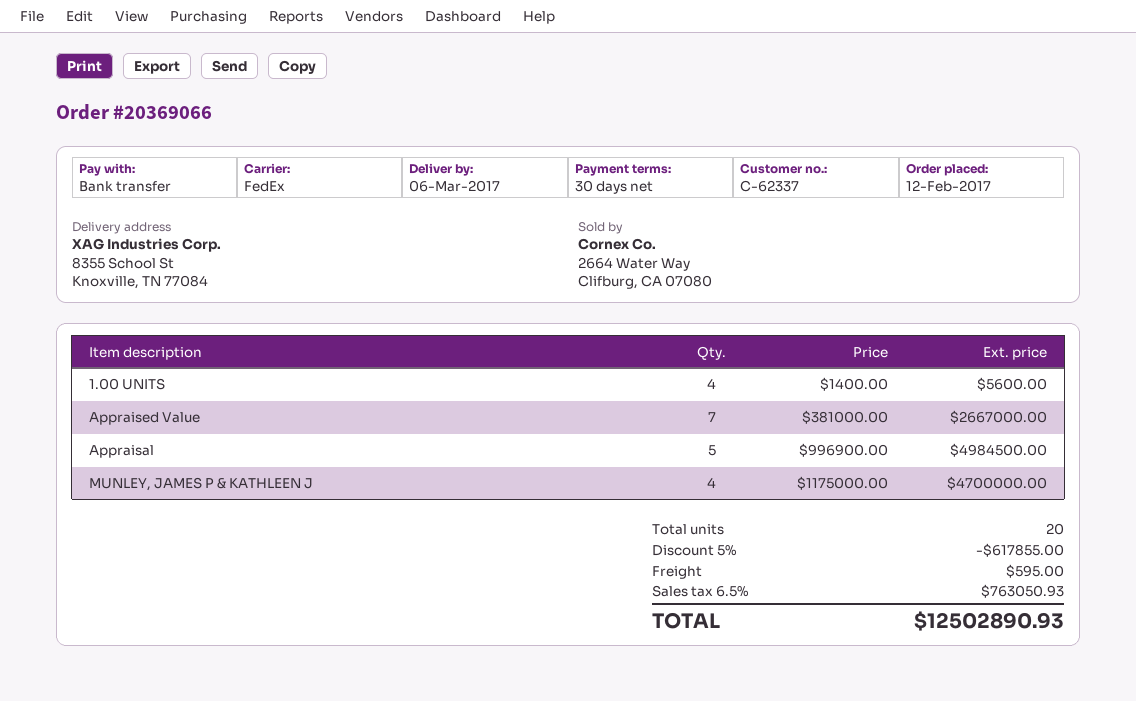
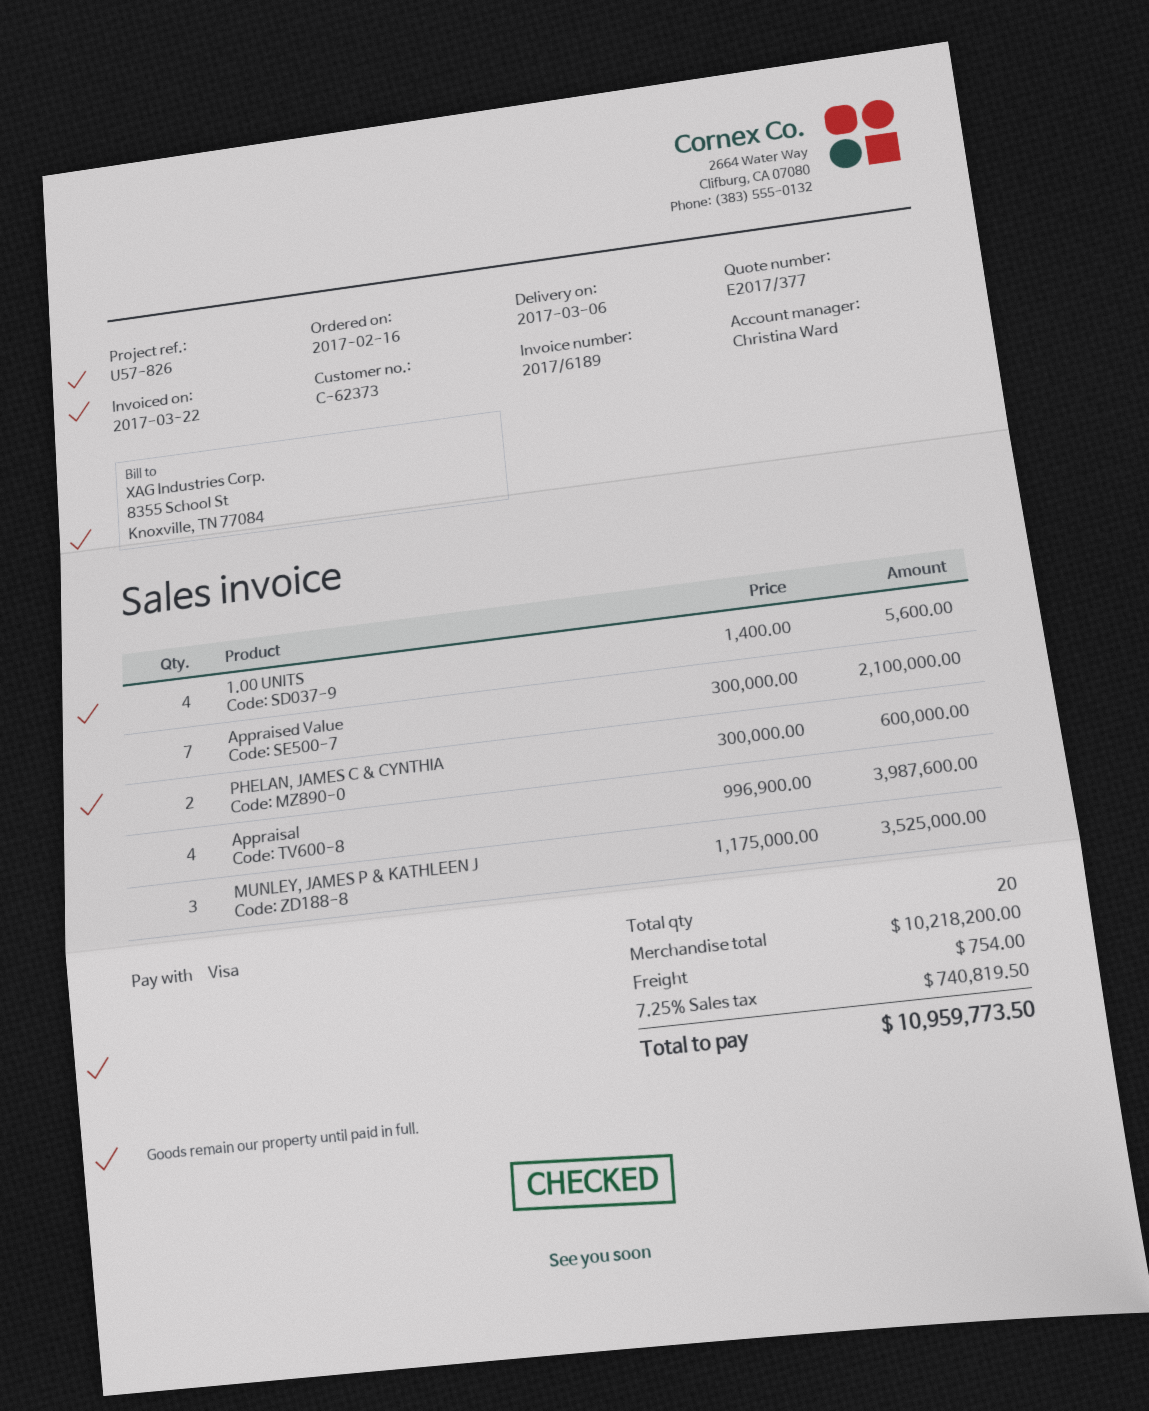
order date: 2017-02-12 -> 2017-02-16
customer number: C-62337 -> C-62373
payment method: bank transfer -> Visa
Appraised Value: 7 x 381000.00 = 2667000.00 -> 7 x 300000.00 = 2100000.00
Appraisal: 5 x 996900.00 = 4984500.00 -> 4 x 996900.00 = 3987600.00
MUNLEY, JAMES P & KATHLEEN J: 4 x 1175000.00 = 4700000.00 -> 3 x 1175000.00 = 3525000.00
PHELAN, JAMES C & CYNTHIA: none -> 2 x 300000.00 = 600000.00
discount: 5% = 617855.00 -> none
shipping: 595.00 -> 754.00
tax: 6.5% = 763050.93 -> 7.25% = 740819.50
total: 12502890.93 -> 10959773.50

